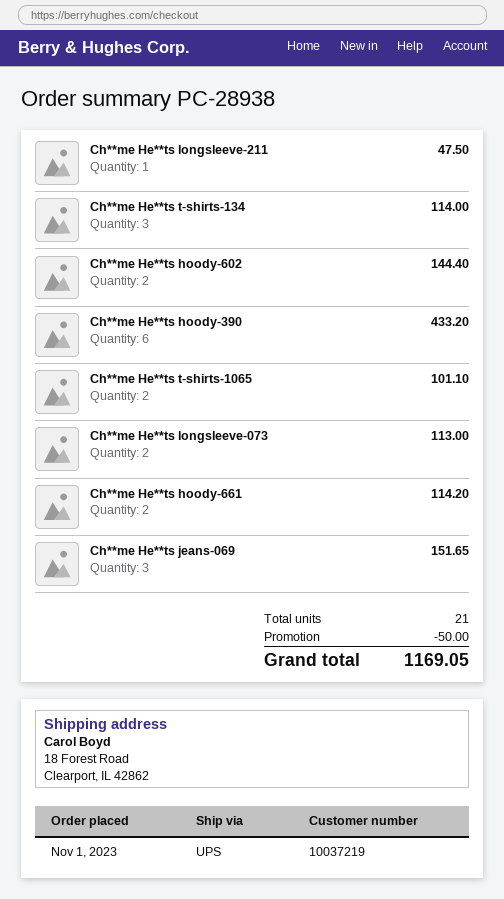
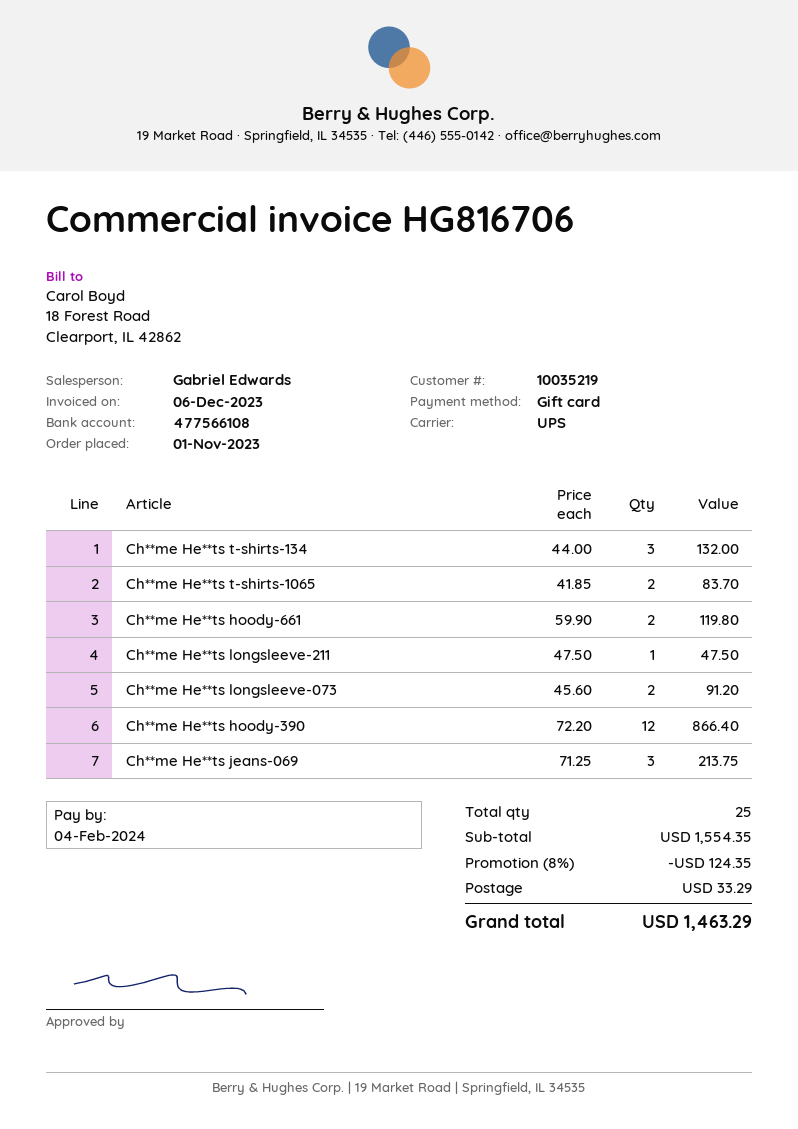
customer number: 10037219 -> 10035219
Ch**me He**ts t-shirts-134: 3 for 114.00 -> 3 for 132.00
Ch**me He**ts hoody-602: 2 for 144.40 -> none
Ch**me He**ts hoody-390: 6 for 433.20 -> 12 for 866.40
Ch**me He**ts t-shirts-1065: 2 for 101.10 -> 2 for 83.70
Ch**me He**ts longsleeve-073: 2 for 113.00 -> 2 for 91.20
Ch**me He**ts hoody-661: 2 for 114.20 -> 2 for 119.80
Ch**me He**ts jeans-069: 3 for 151.65 -> 3 for 213.75
total quantity: 21 -> 25
discount: 50.00 -> 124.35
shipping: none -> 33.29
total: 1169.05 -> 1463.29

